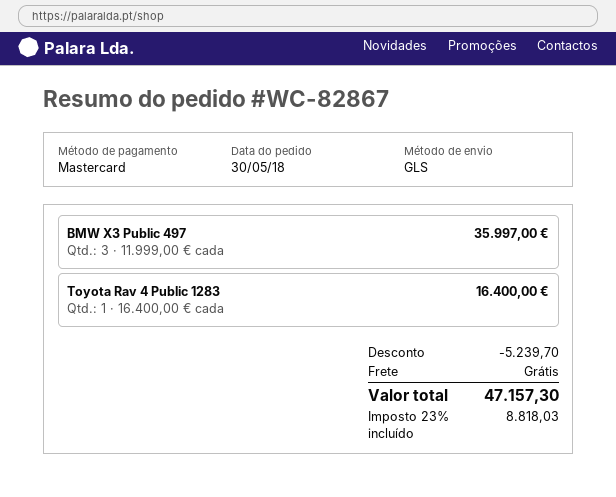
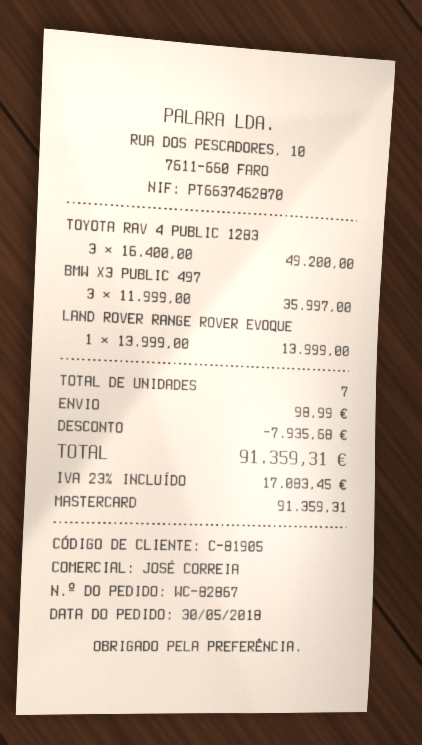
Toyota Rav 4 Public 1283: 1 x 16400.00 = 16400.00 -> 3 x 16400.00 = 49200.00
LAND ROVER RANGE ROVER EVOQUE: none -> 1 x 13999.00 = 13999.00
discount: 5239.70 -> 7935.68
shipping: 0.00 -> 98.99
tax: 23% = 8818.03 -> 23% = 17083.45
total: 47157.30 -> 91359.31

